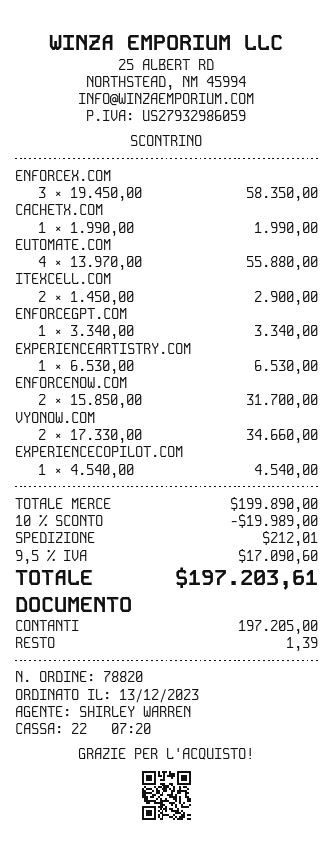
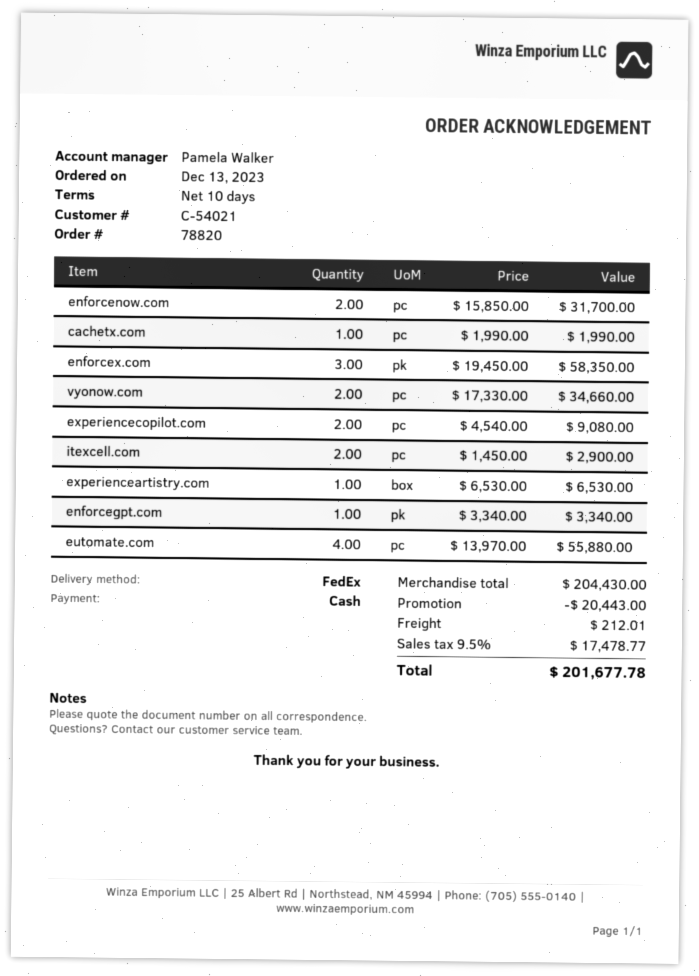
sales rep: SHIRLEY WARREN -> Pamela Walker
EXPERIENCECOPILOT.COM: 1 x 4540.00 = 4540.00 -> 2 x 4540.00 = 9080.00
subtotal: 199890.00 -> 204430.00
discount: 19989.00 -> 20443.00
tax: 9.5% = 17090.60 -> 9.5% = 17478.77
total: 197203.61 -> 201677.78

